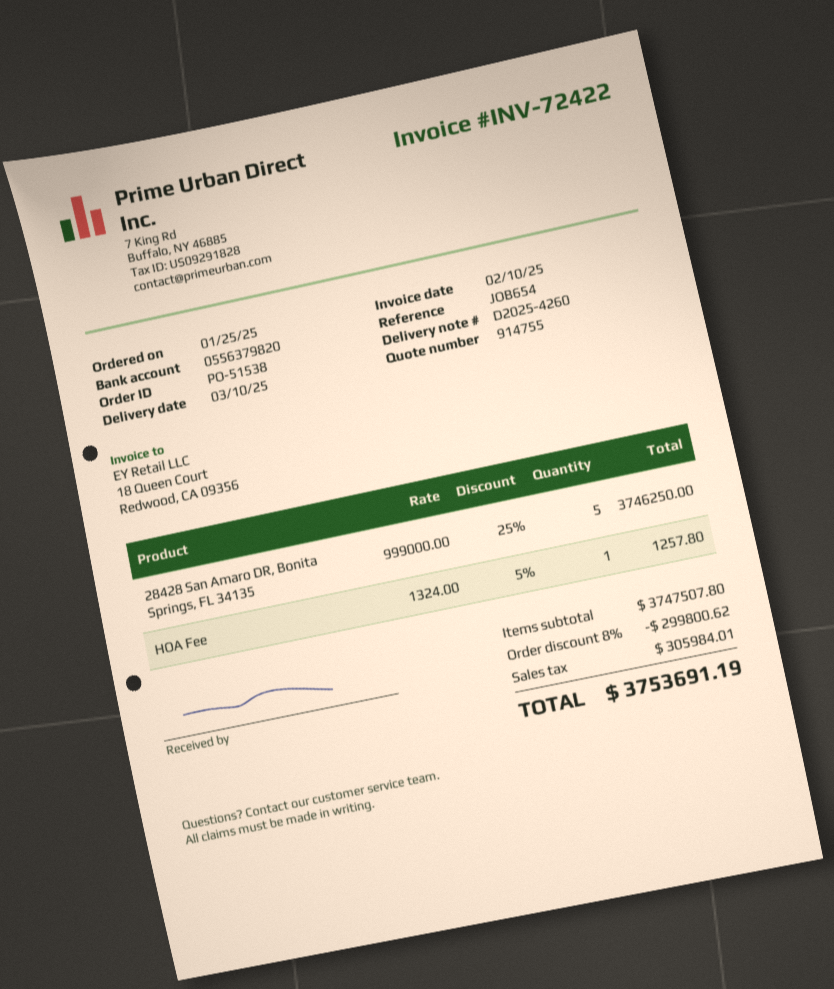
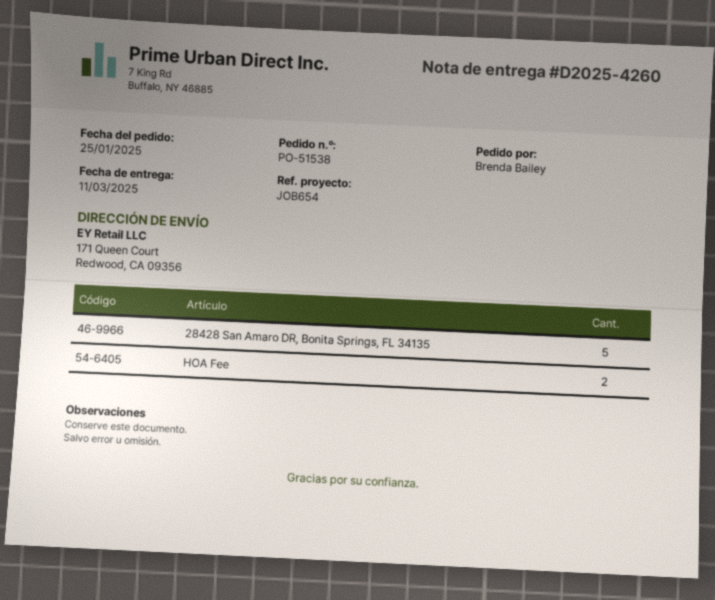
delivery date: 2025-03-10 -> 2025-03-11
HOA Fee: 1 -> 2

